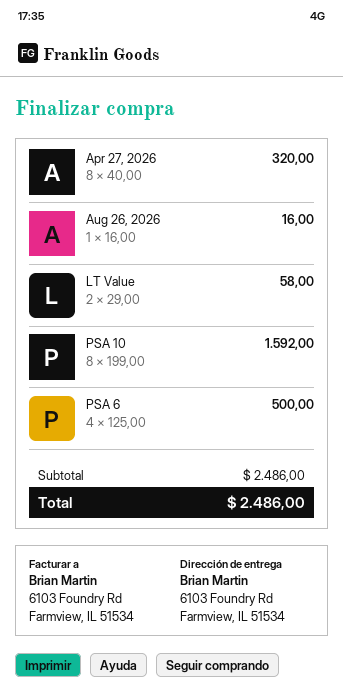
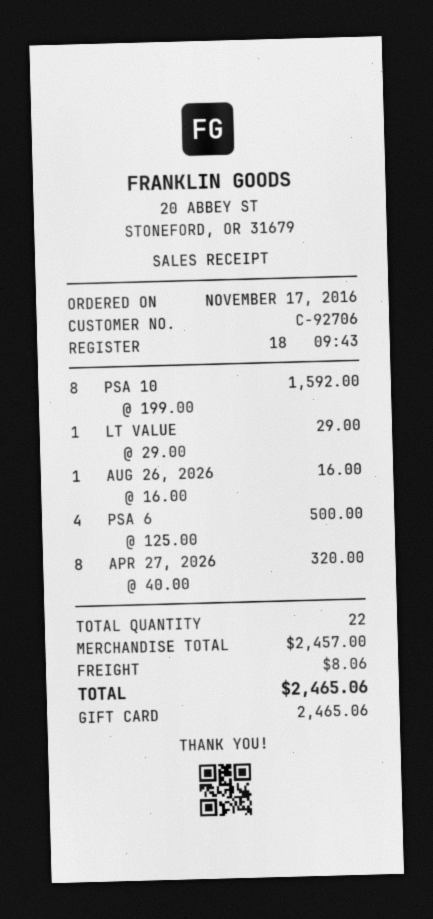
LT Value: 2 x 29.00 = 58.00 -> 1 x 29.00 = 29.00
subtotal: 2486.00 -> 2457.00
shipping: none -> 8.06
total: 2486.00 -> 2465.06

